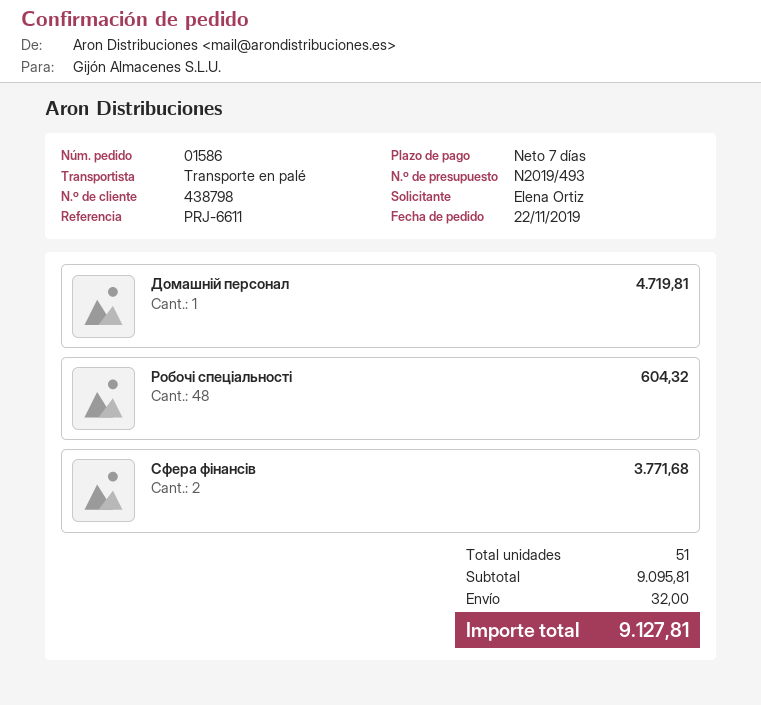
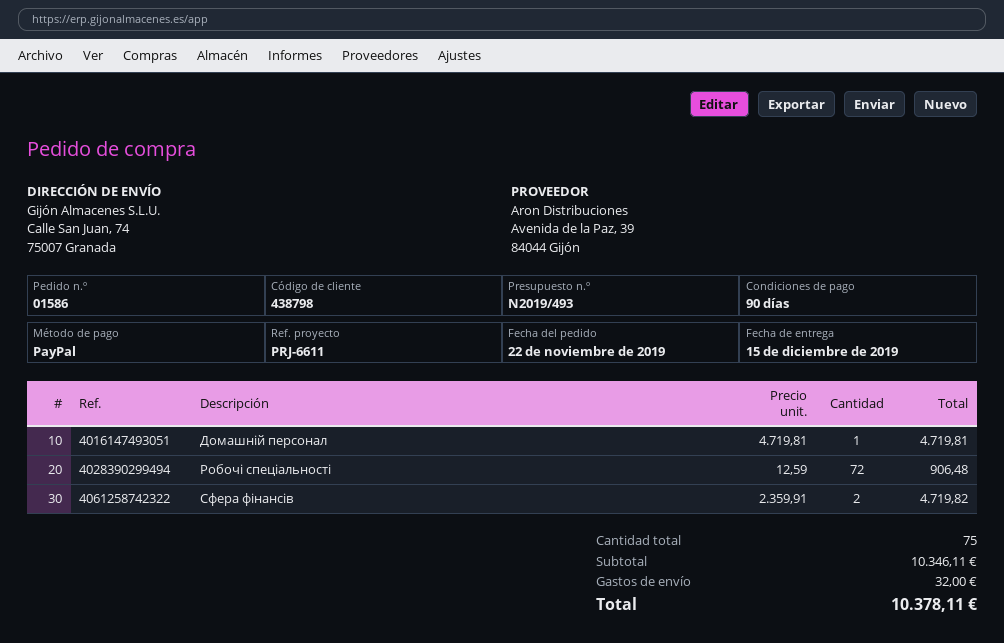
payment terms: 7 days -> 90 days
Робочі спеціальності: 48 for 604.32 -> 72 for 906.48
Сфера фінансів: 2 for 3771.68 -> 2 for 4719.82
total quantity: 51 -> 75
subtotal: 9095.81 -> 10346.11
total: 9127.81 -> 10378.11

